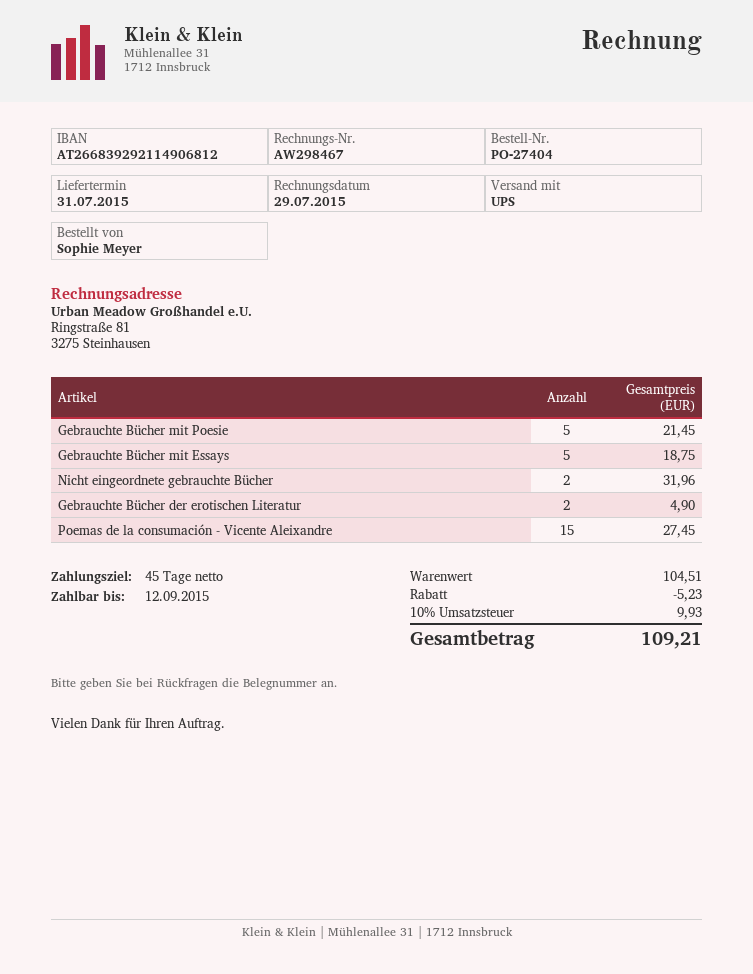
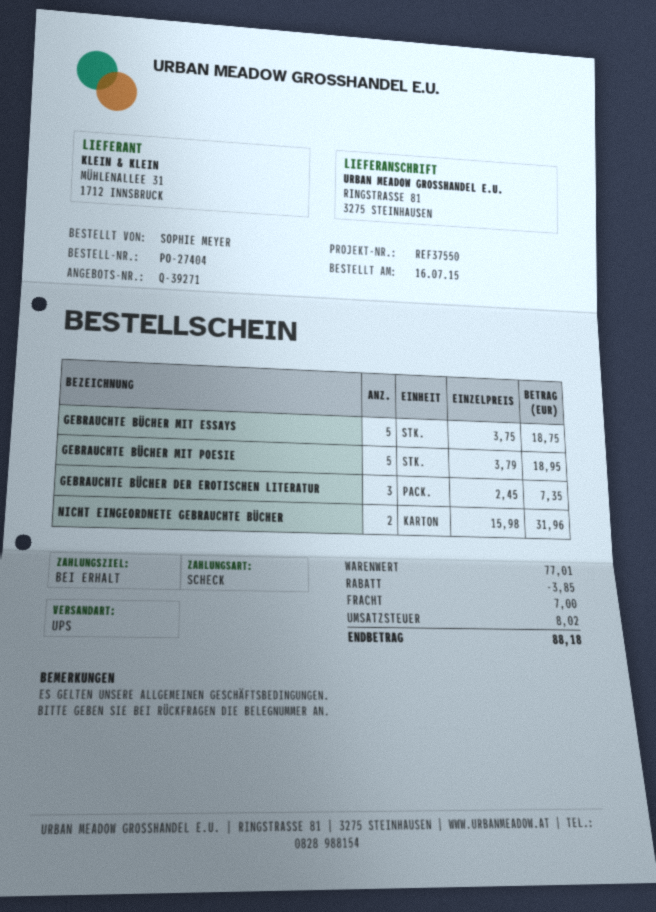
payment terms: 45 days -> on receipt
Gebrauchte Bücher mit Poesie: 5 for 21.45 -> 5 for 18.95
Gebrauchte Bücher der erotischen Literatur: 2 for 4.90 -> 3 for 7.35
Poemas de la consumación - Vicente Aleixandre: 15 for 27.45 -> none
subtotal: 104.51 -> 77.01
discount: 5.23 -> 3.85
shipping: none -> 7.00
tax: 9.93 -> 8.02
total: 109.21 -> 88.18

